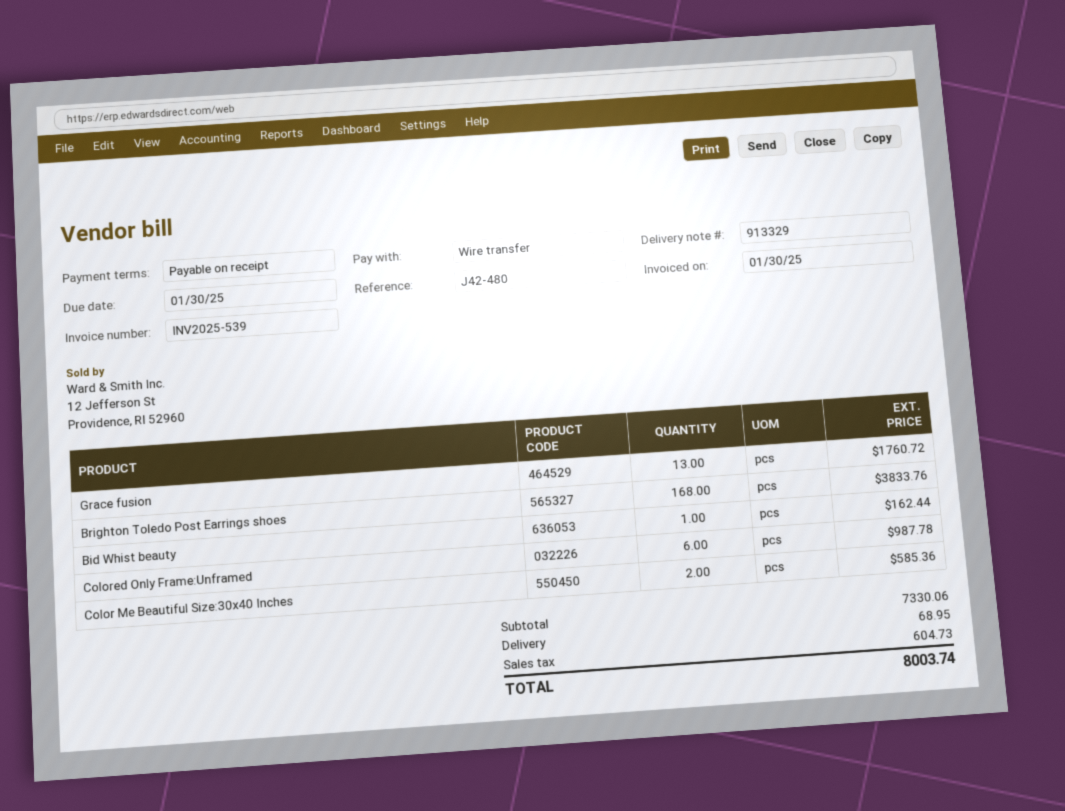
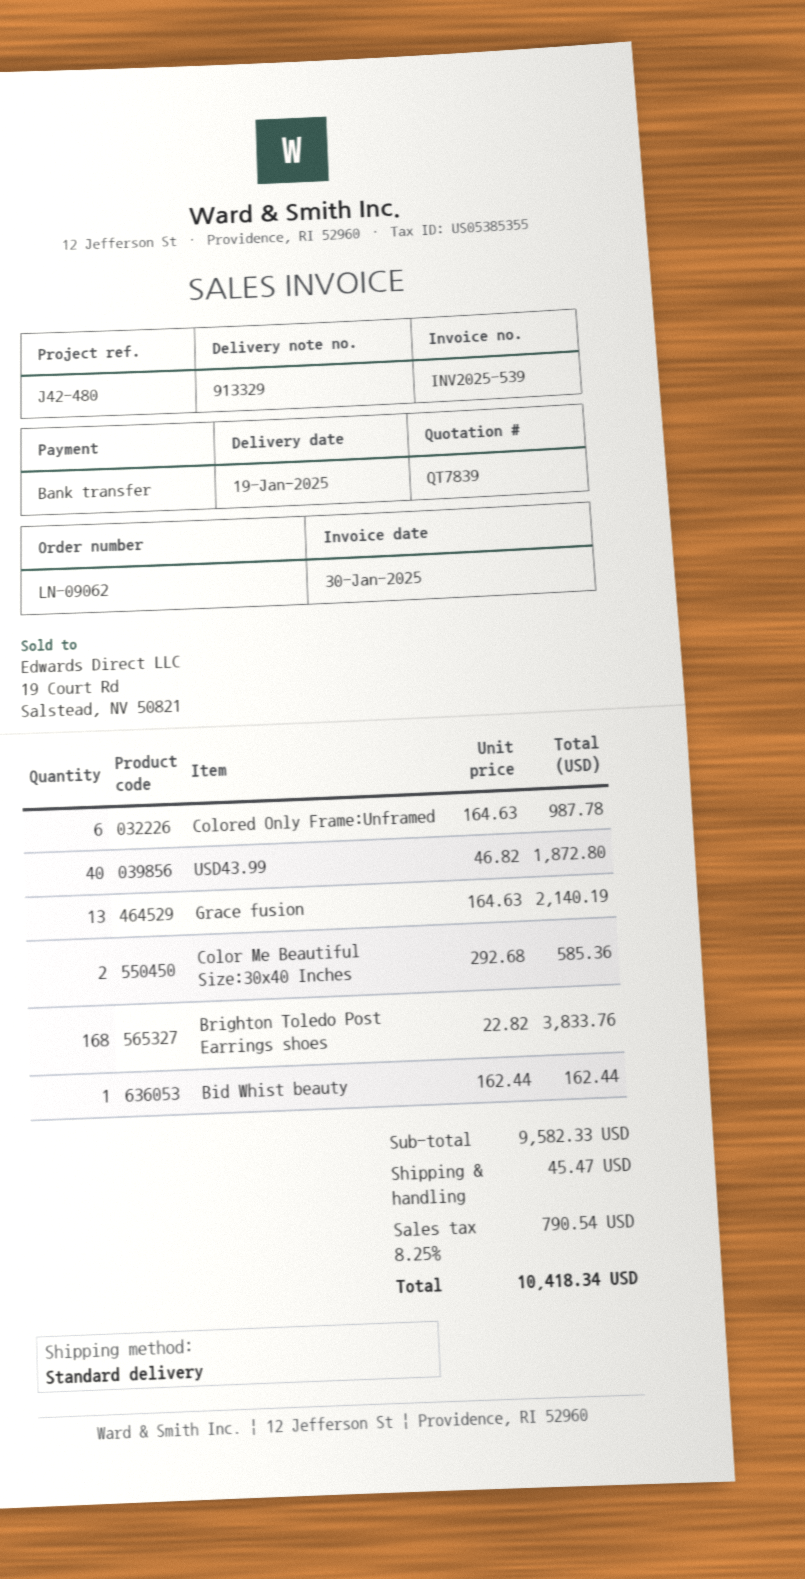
Grace fusion: 13 for 1760.72 -> 13 for 2140.19
USD43.99: none -> 40 for 1872.80
subtotal: 7330.06 -> 9582.33
shipping: 68.95 -> 45.47
tax: 604.73 -> 790.54
total: 8003.74 -> 10418.34

